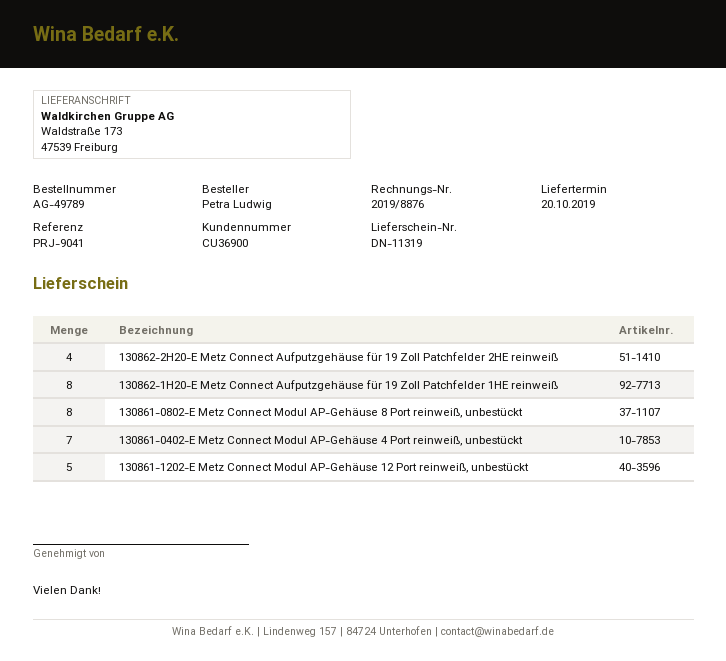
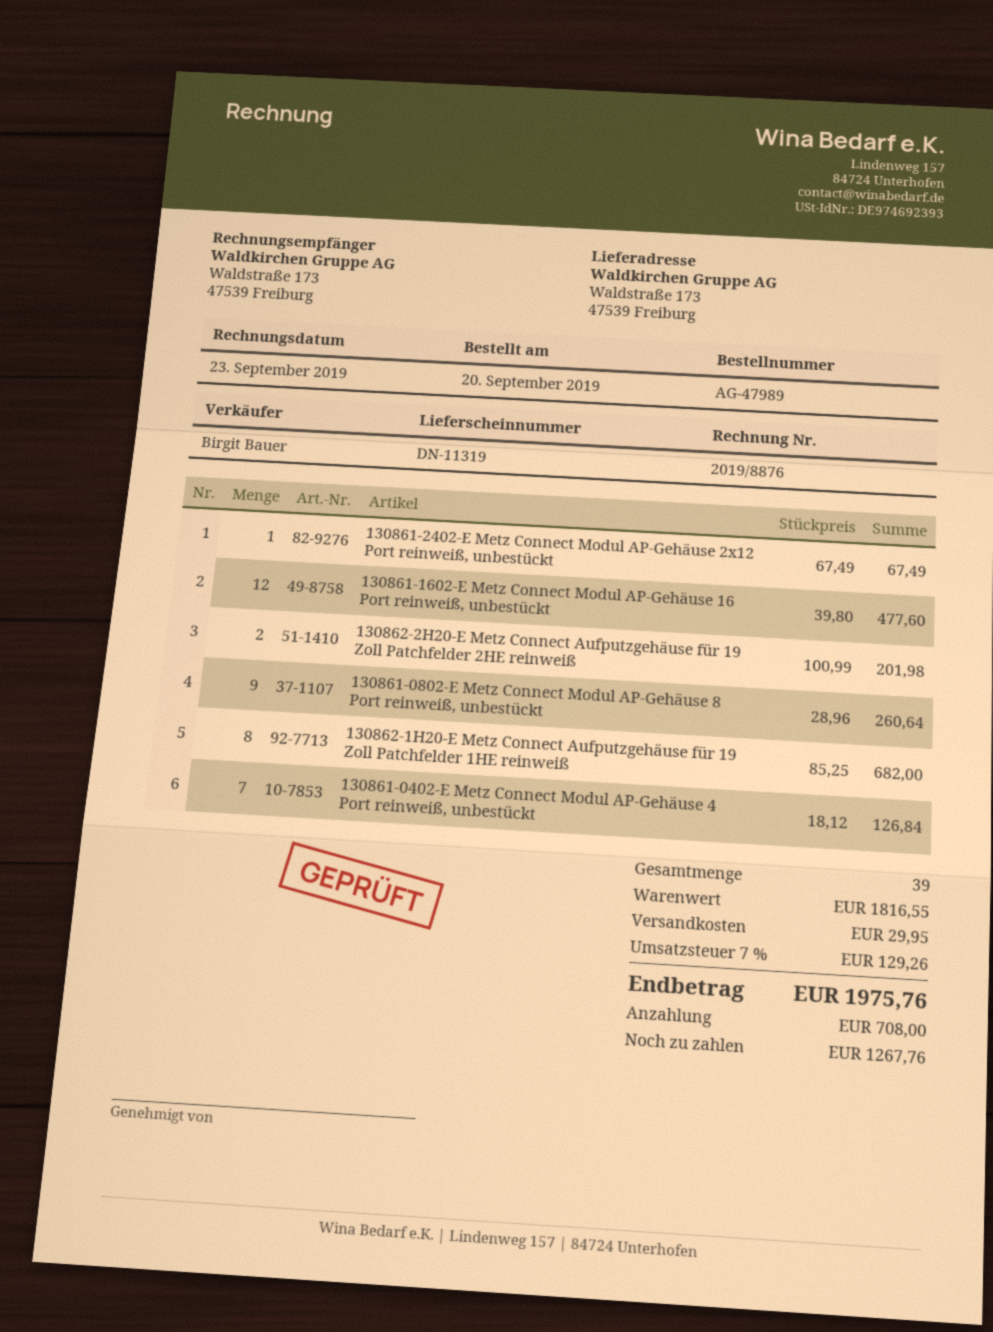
order number: AG-49789 -> AG-47989
130862-2H20-E Metz Connect Aufputzgehäuse für 19 Zoll Patchfelder 2HE reinweiß: 4 -> 2
130861-0802-E Metz Connect Modul AP-Gehäuse 8 Port reinweiß, unbestückt: 8 -> 9
130861-1202-E Metz Connect Modul AP-Gehäuse 12 Port reinweiß, unbestückt: 5 -> none
130861-2402-E Metz Connect Modul AP-Gehäuse 2x12 Port reinweiß, unbestückt: none -> 1
130861-1602-E Metz Connect Modul AP-Gehäuse 16 Port reinweiß, unbestückt: none -> 12

